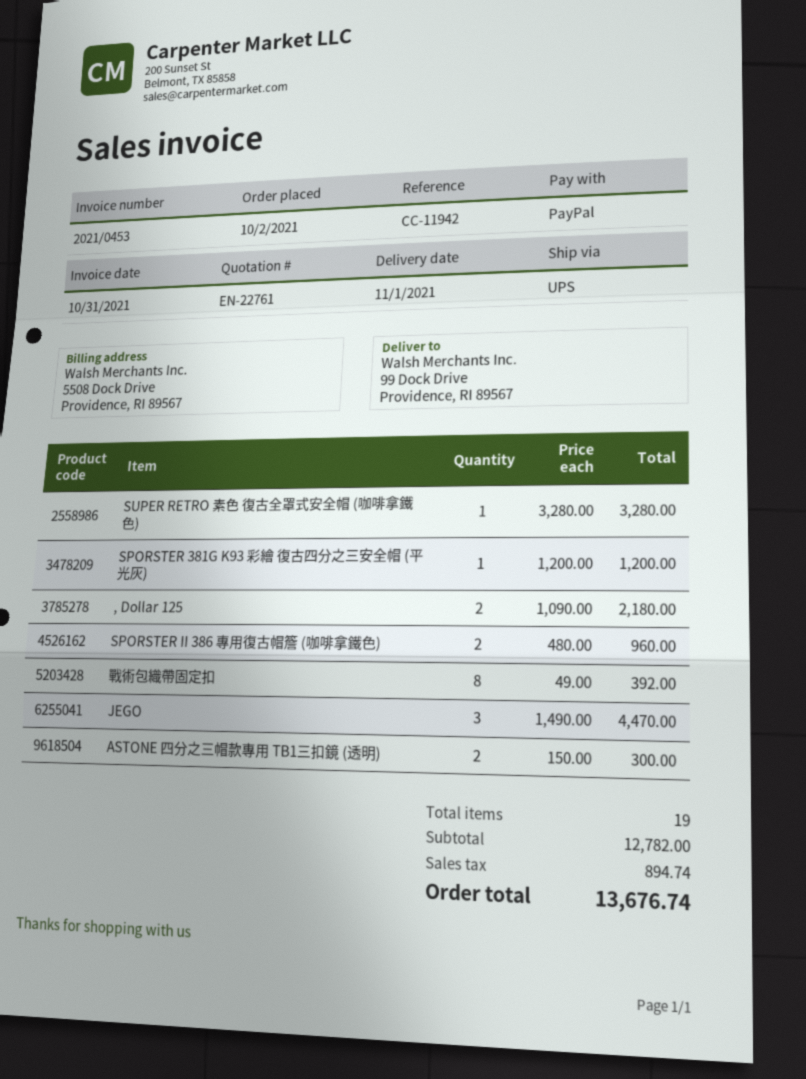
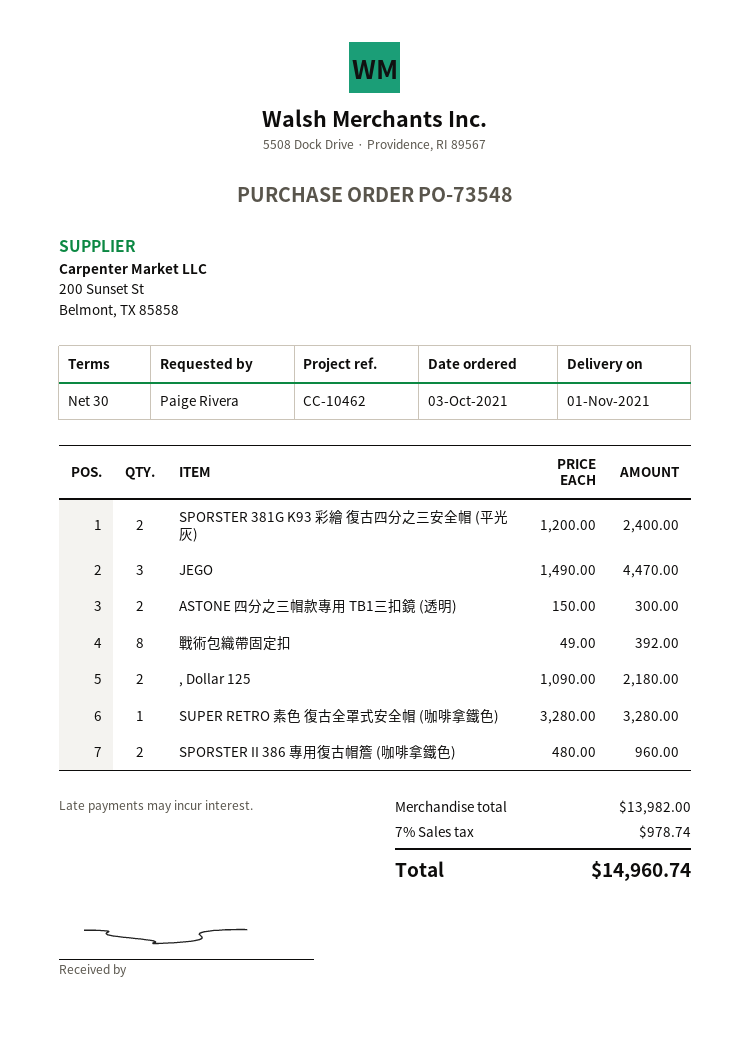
order date: 2021-10-02 -> 2021-10-03
reference: CC-11942 -> CC-10462
SPORSTER 381G K93 彩繪 復古四分之三安全帽 (平光灰): 1 x 1200.00 = 1200.00 -> 2 x 1200.00 = 2400.00
subtotal: 12782.00 -> 13982.00
tax: 894.74 -> 978.74
total: 13676.74 -> 14960.74

